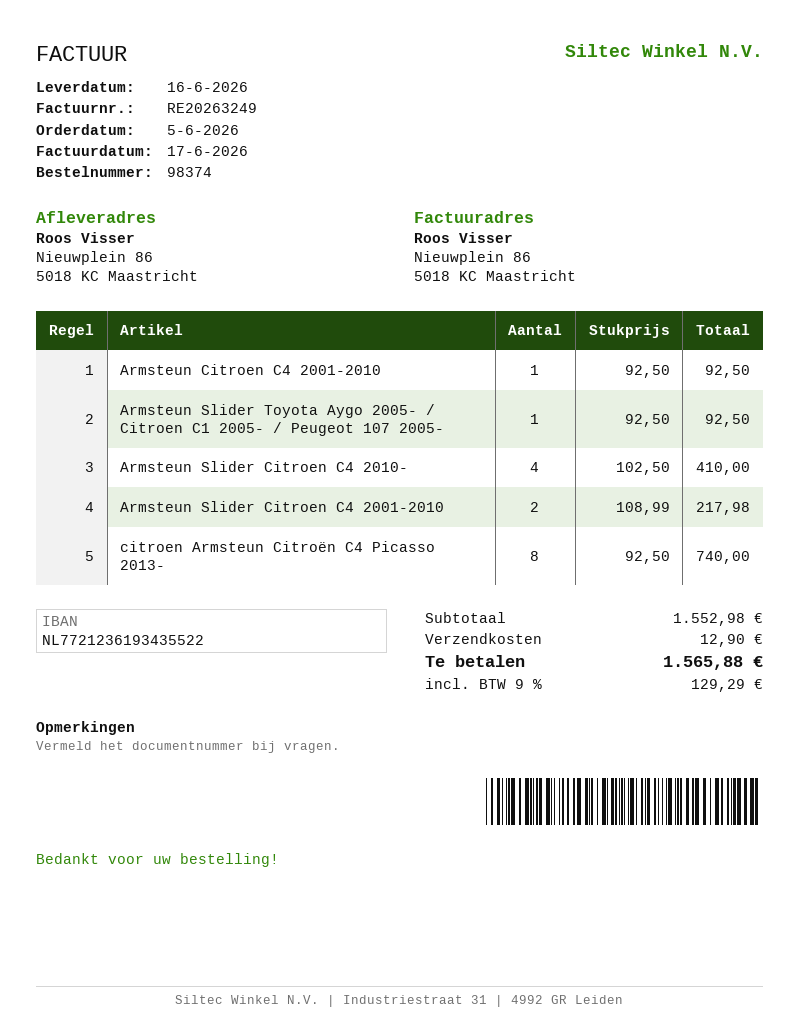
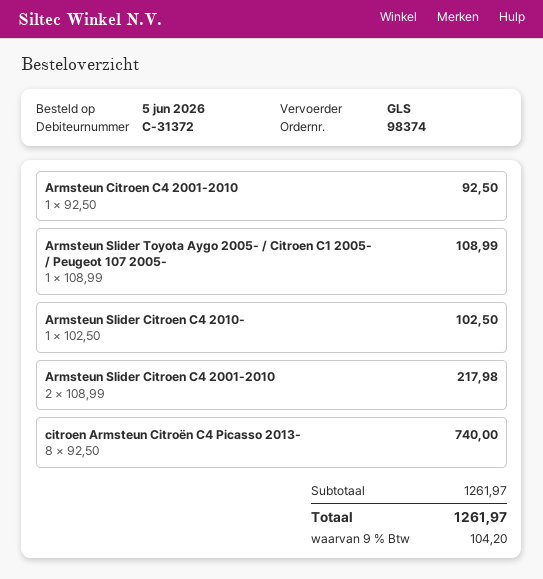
Armsteun Slider Toyota Aygo 2005- / Citroen C1 2005- / Peugeot 107 2005-: 1 x 92.50 = 92.50 -> 1 x 108.99 = 108.99
Armsteun Slider Citroen C4 2010-: 4 x 102.50 = 410.00 -> 1 x 102.50 = 102.50
subtotal: 1552.98 -> 1261.97
shipping: 12.90 -> none
tax: 9% = 129.29 -> 9% = 104.20
total: 1565.88 -> 1261.97

